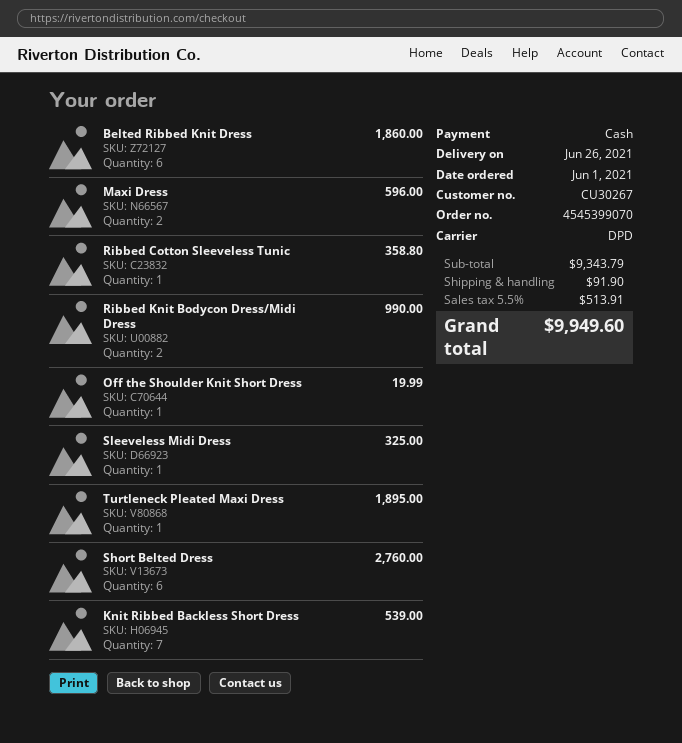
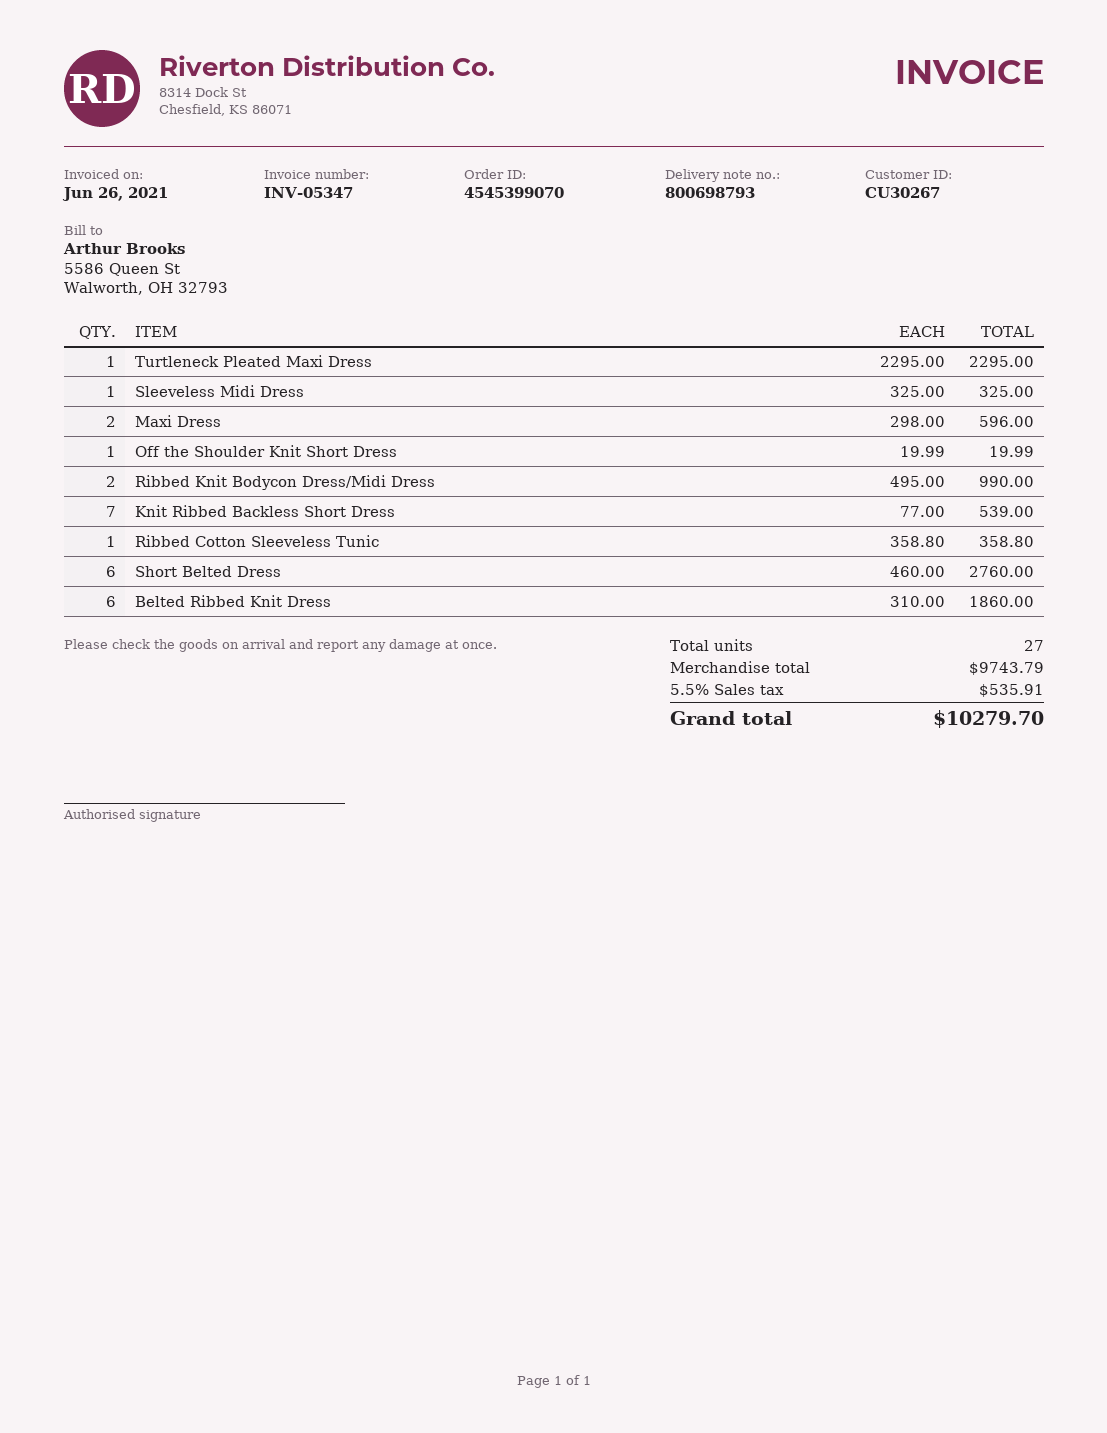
Turtleneck Pleated Maxi Dress: 1 for 1895.00 -> 1 for 2295.00
subtotal: 9343.79 -> 9743.79
shipping: 91.90 -> none
tax: 5.5% = 513.91 -> 5.5% = 535.91
total: 9949.60 -> 10279.70

